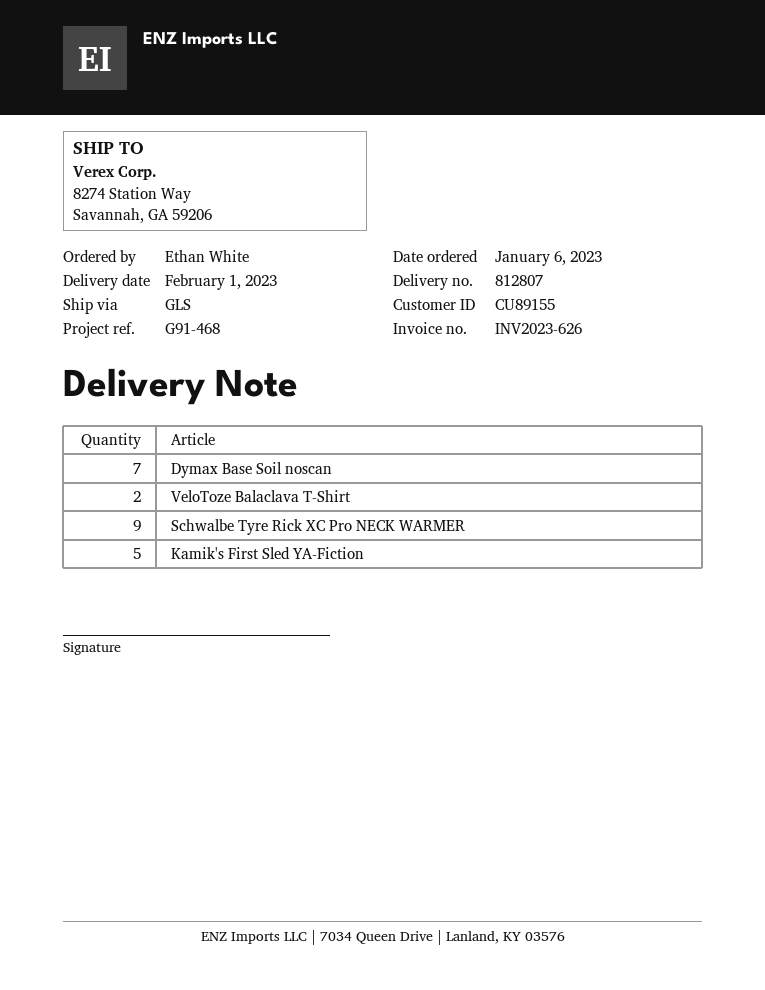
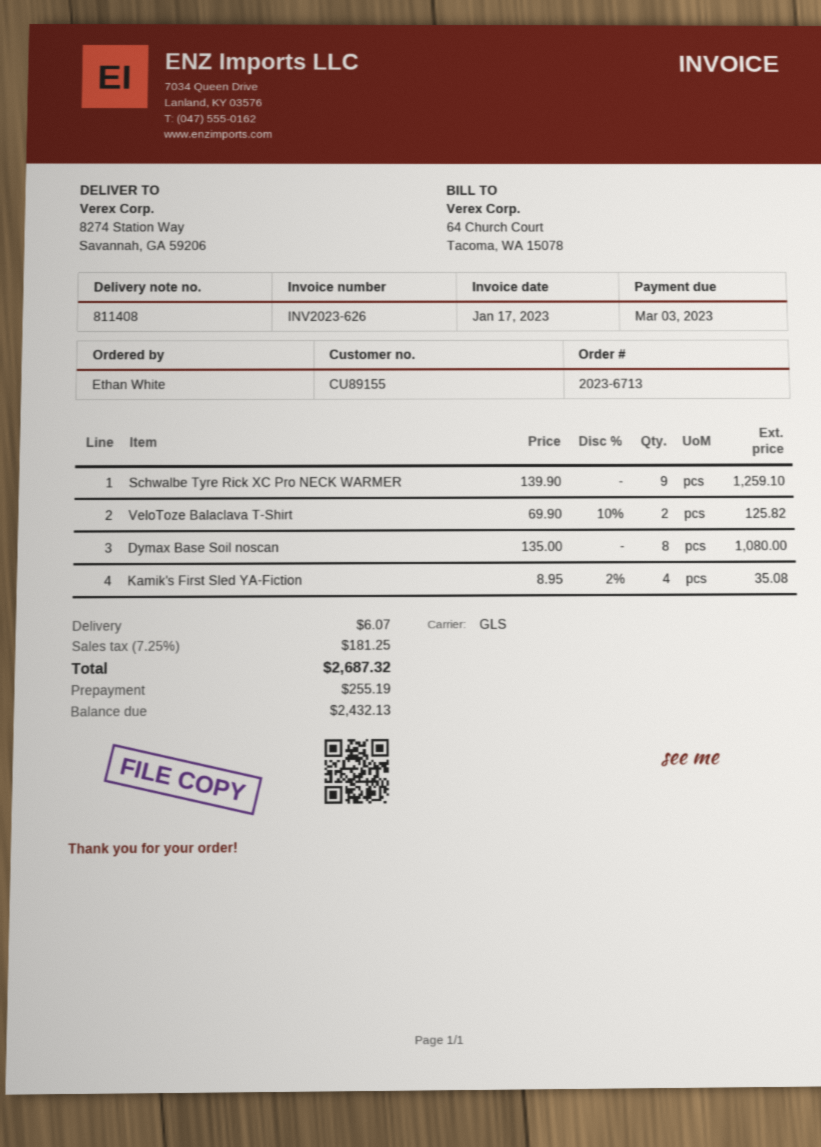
delivery note number: 812807 -> 811408
Dymax Base Soil noscan: 7 -> 8
Kamik's First Sled YA-Fiction: 5 -> 4

